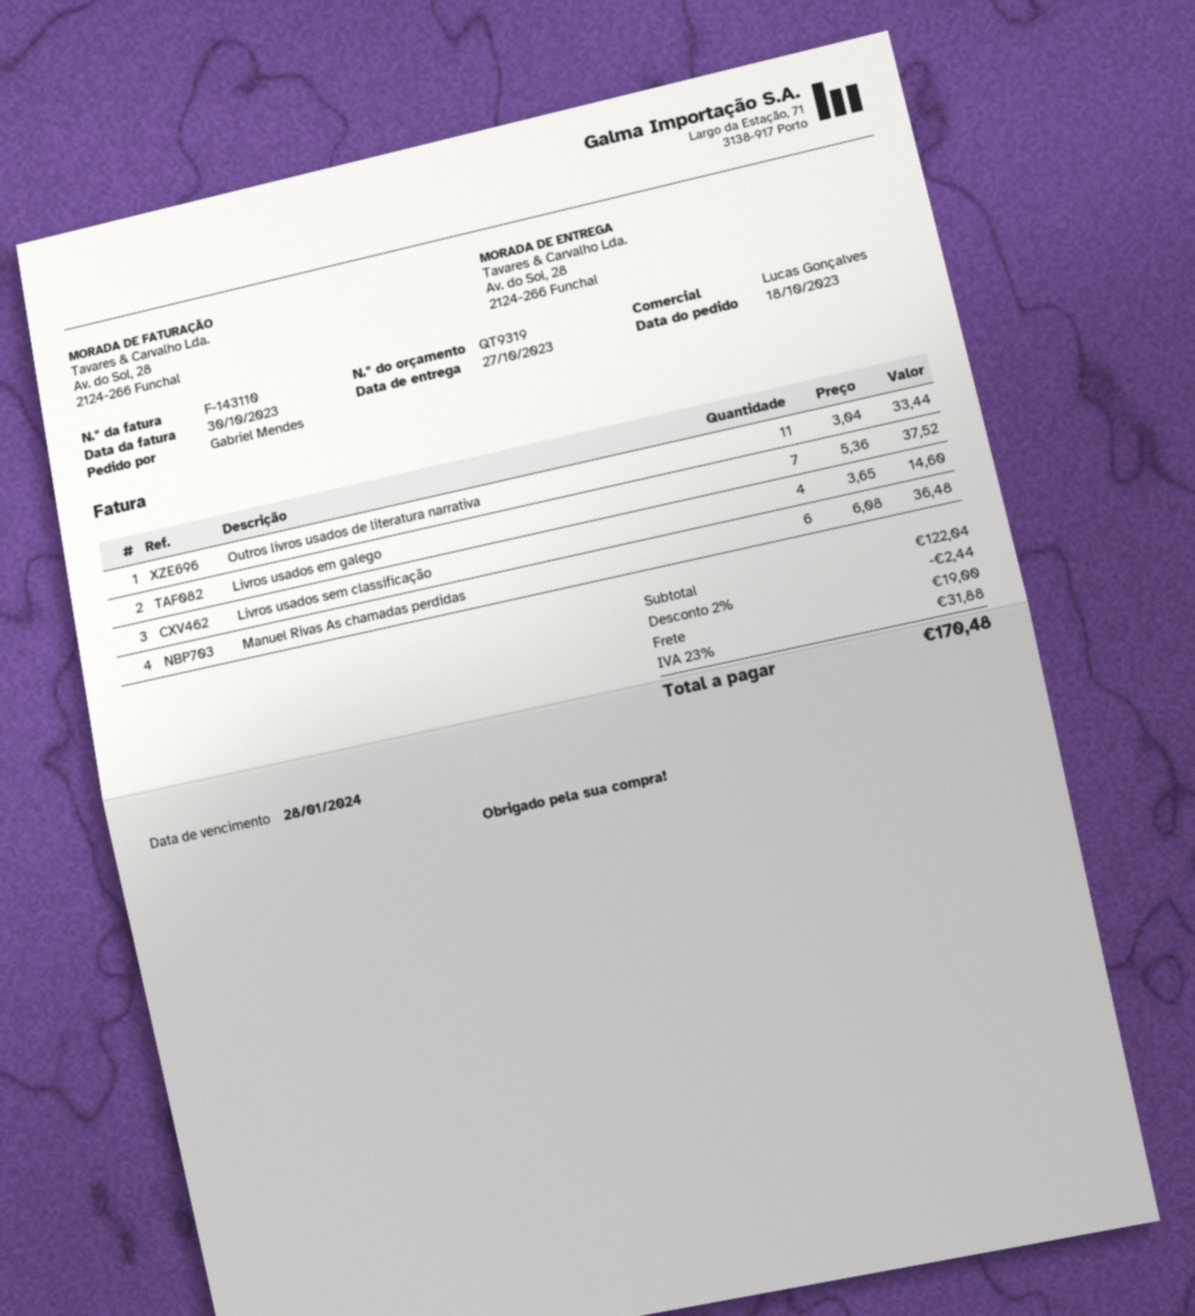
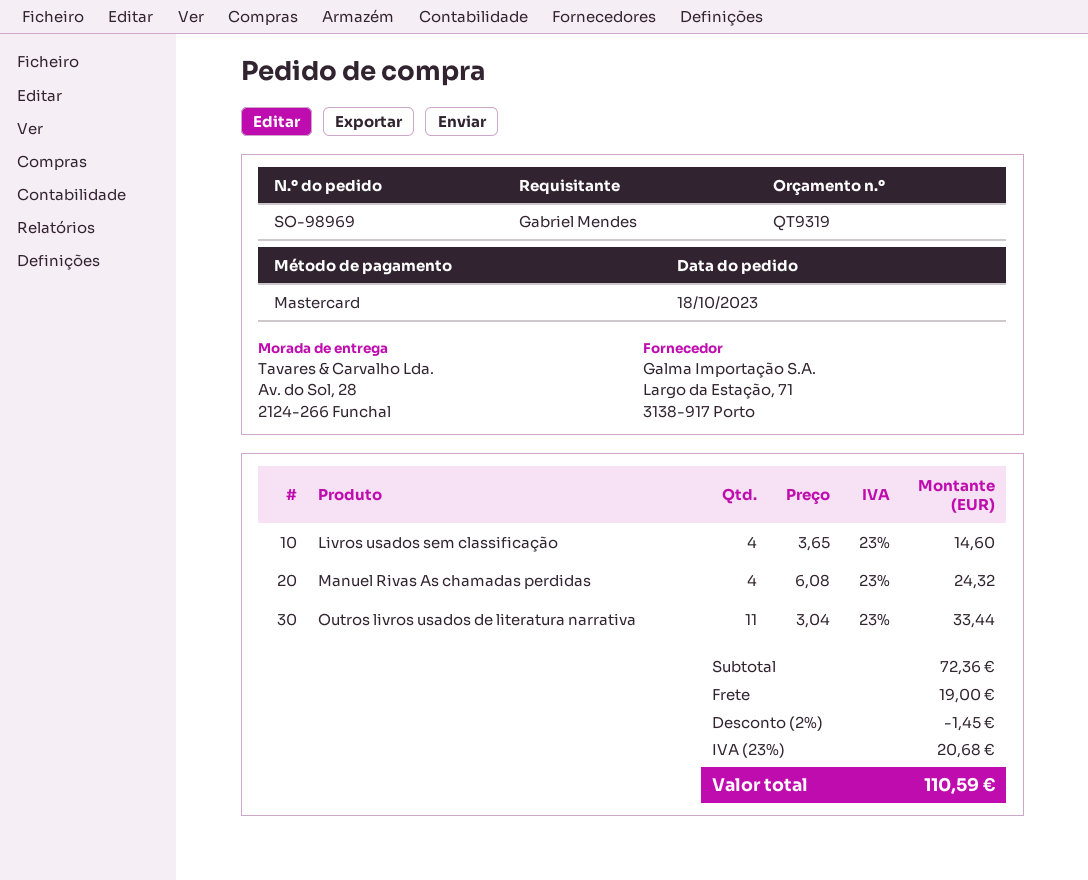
Livros usados em galego: 7 x 5.36 = 37.52 -> none
Manuel Rivas As chamadas perdidas: 6 x 6.08 = 36.48 -> 4 x 6.08 = 24.32
subtotal: 122.04 -> 72.36
discount: 2% = 2.44 -> 2% = 1.45
tax: 23% = 31.88 -> 23% = 20.68
total: 170.48 -> 110.59

